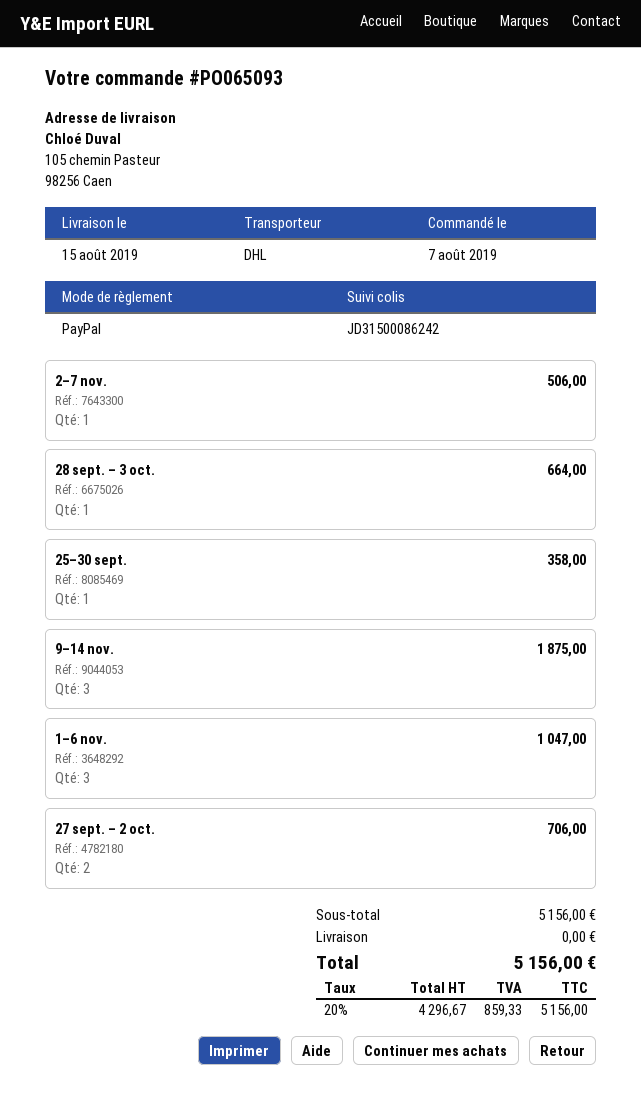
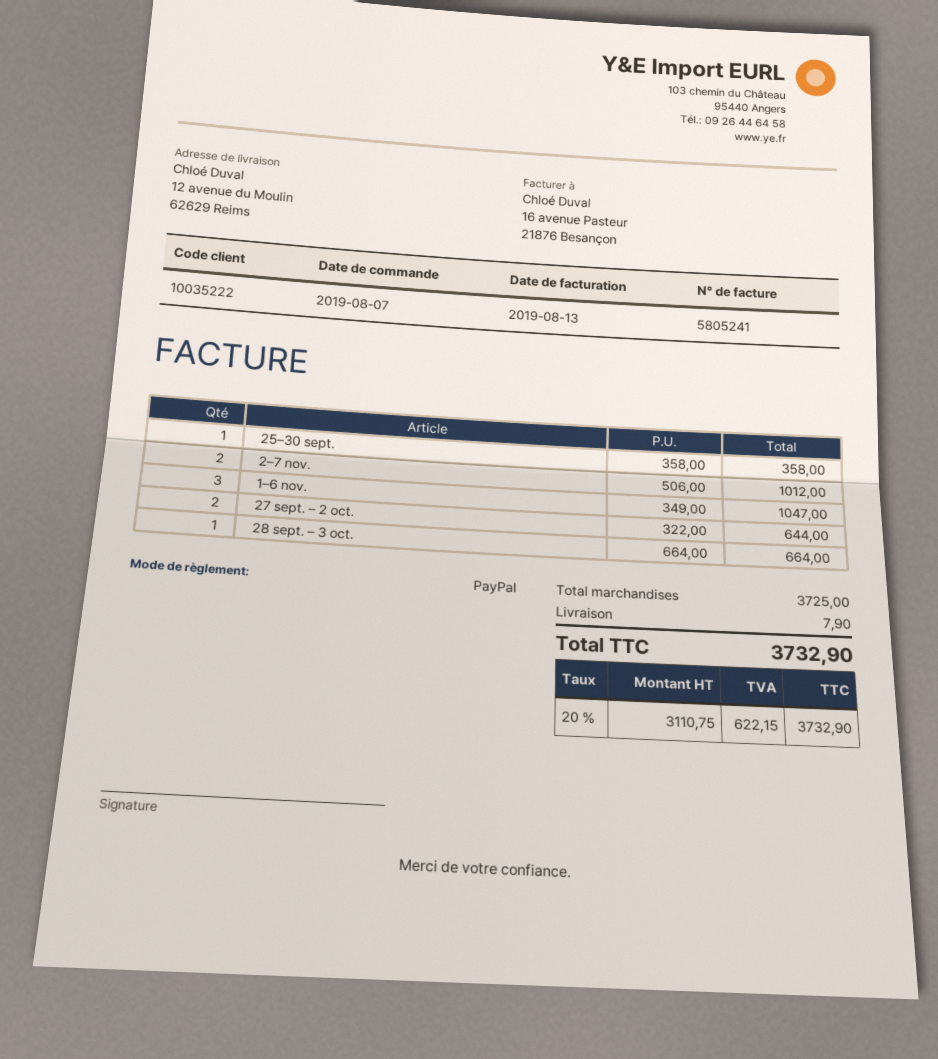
ship to: 105 chemin Pasteur, 98256 Caen -> 12 avenue du Moulin, 62629 Reims
2–7 nov.: 1 for 506.00 -> 2 for 1012.00
9–14 nov.: 3 for 1875.00 -> none
27 sept. – 2 oct.: 2 for 706.00 -> 2 for 644.00
subtotal: 5156.00 -> 3725.00
shipping: 0.00 -> 7.90
net: 4296.67 -> 3110.75
tax: 20% = 859.33 -> 20% = 622.15
total: 5156.00 -> 3732.90

